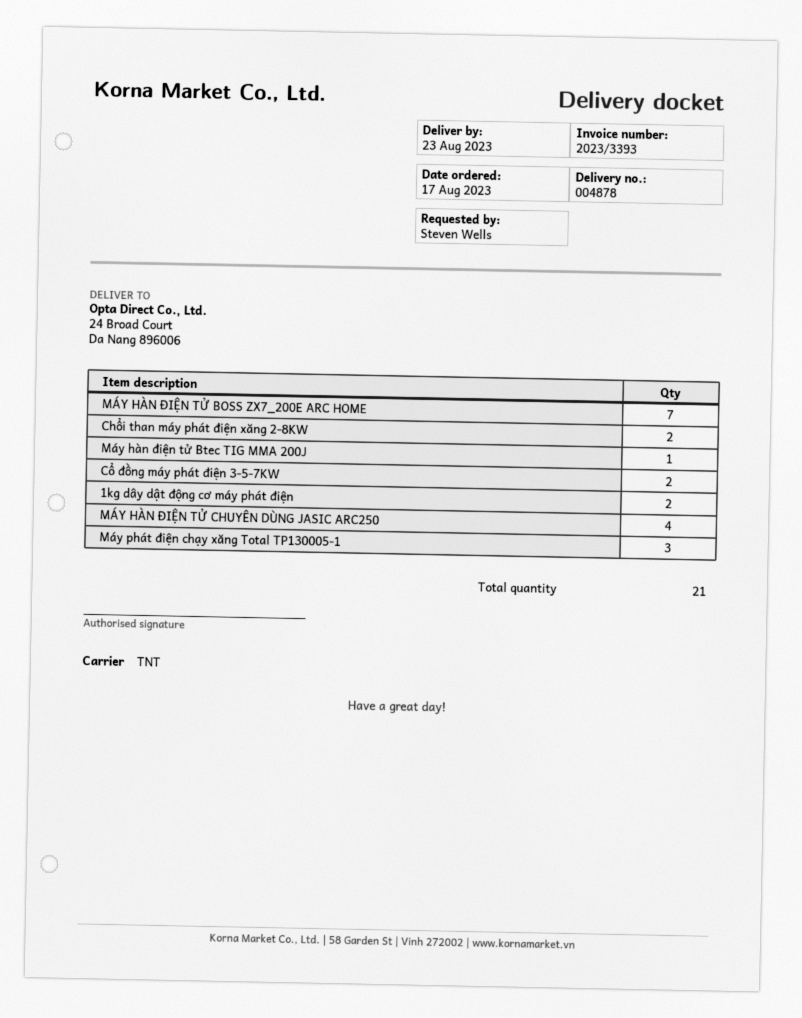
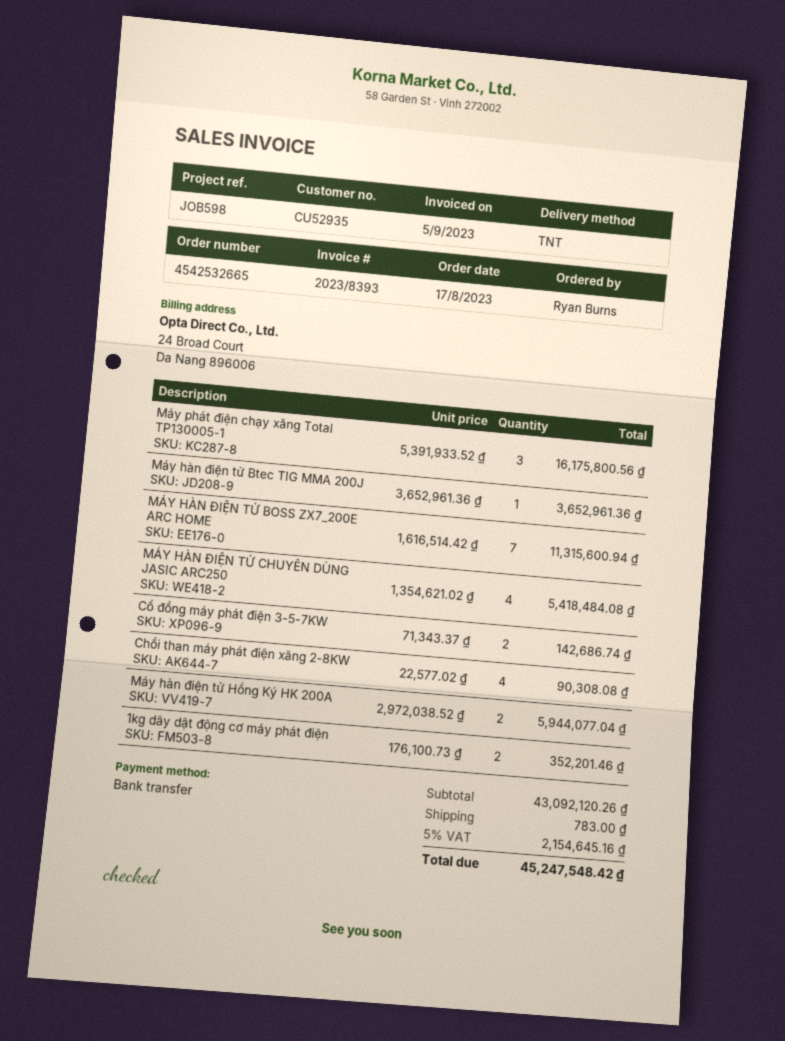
invoice number: 2023/3393 -> 2023/8393
ordered by: Steven Wells -> Ryan Burns
Chổi than máy phát điện xăng 2-8KW: 2 -> 4
Máy hàn điện tử Hồng Ký HK 200A: none -> 2

